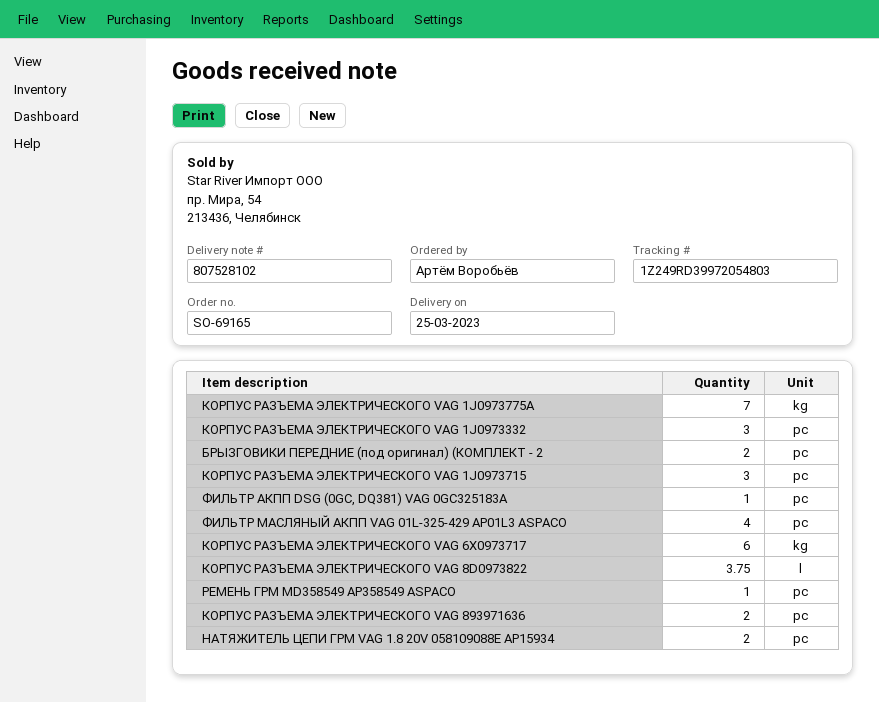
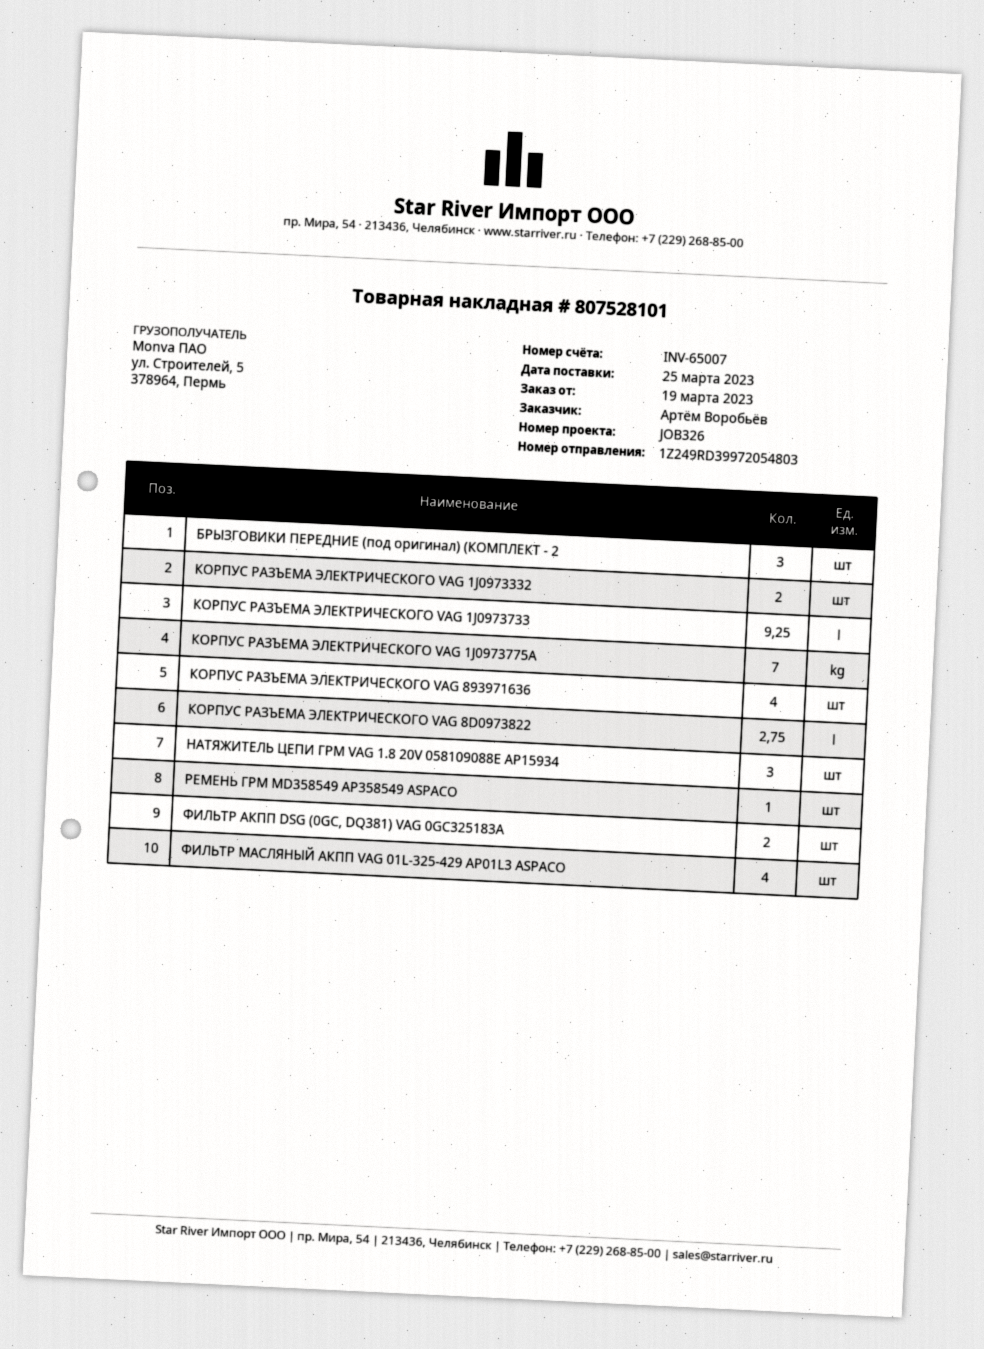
delivery note number: 807528102 -> 807528101
КОРПУС РАЗЪЕМА ЭЛЕКТРИЧЕСКОГО VAG 1J0973332: 3 -> 2
БРЫЗГОВИКИ ПЕРЕДНИЕ (под оригинал) (КОМПЛЕКТ - 2: 2 -> 3
КОРПУС РАЗЪЕМА ЭЛЕКТРИЧЕСКОГО VAG 1J0973715: 3 -> none
ФИЛЬТР АКПП DSG (0GC, DQ381) VAG 0GC325183A: 1 -> 2
КОРПУС РАЗЪЕМА ЭЛЕКТРИЧЕСКОГО VAG 6X0973717: 6 -> none
КОРПУС РАЗЪЕМА ЭЛЕКТРИЧЕСКОГО VAG 8D0973822: 3.75 -> 2.75
КОРПУС РАЗЪЕМА ЭЛЕКТРИЧЕСКОГО VAG 893971636: 2 -> 4
НАТЯЖИТЕЛЬ ЦЕПИ ГРМ VAG 1.8 20V 058109088E AP15934: 2 -> 3
КОРПУС РАЗЪЕМА ЭЛЕКТРИЧЕСКОГО VAG 1J0973733: none -> 9.25

